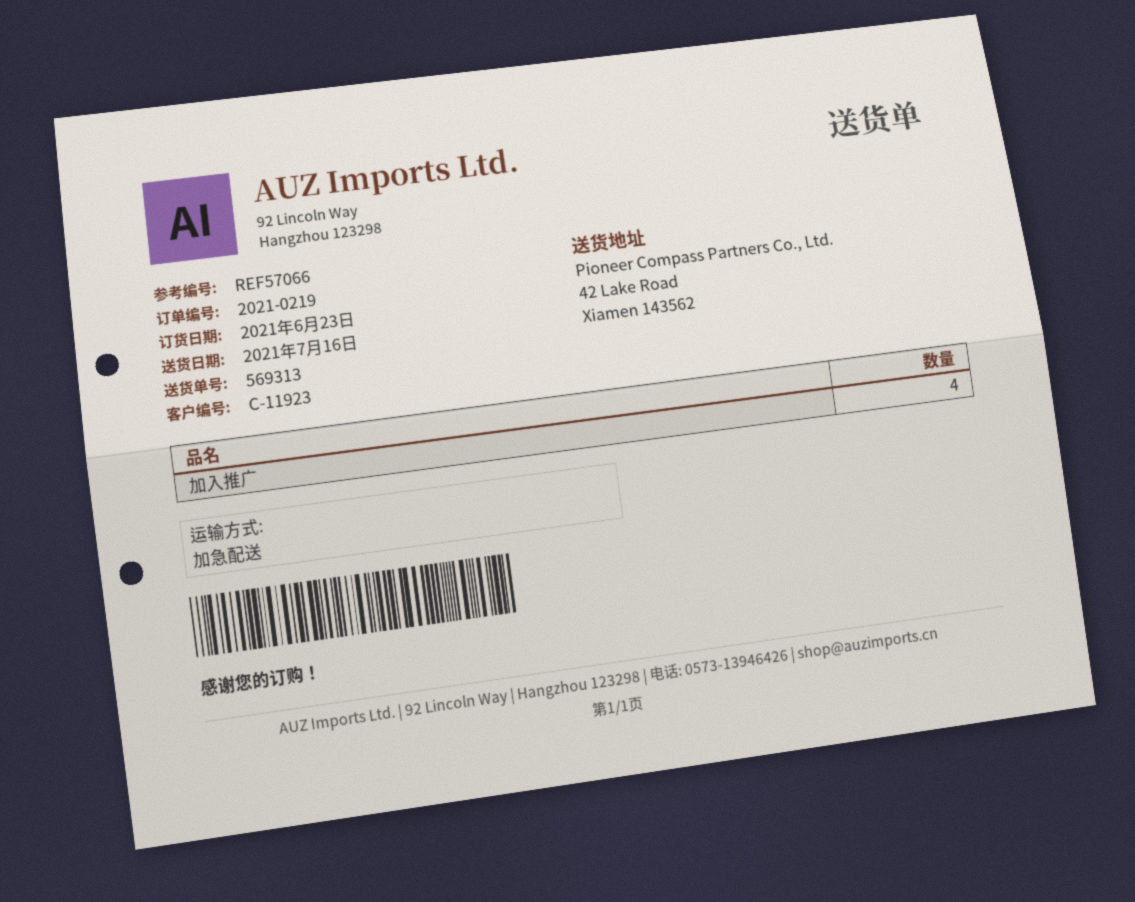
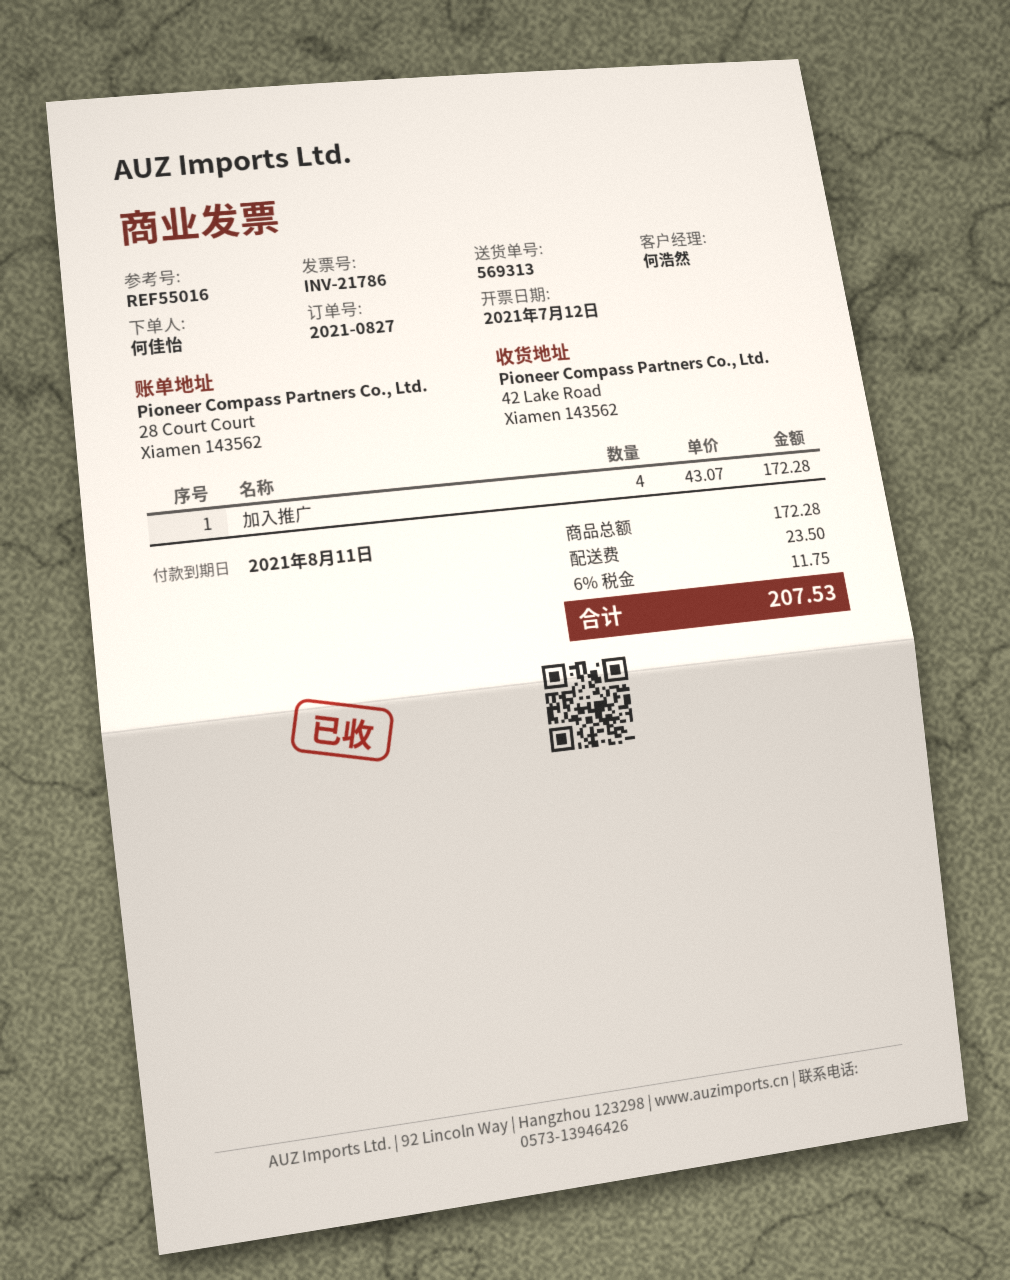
order number: 2021-0219 -> 2021-0827
reference: REF57066 -> REF55016

